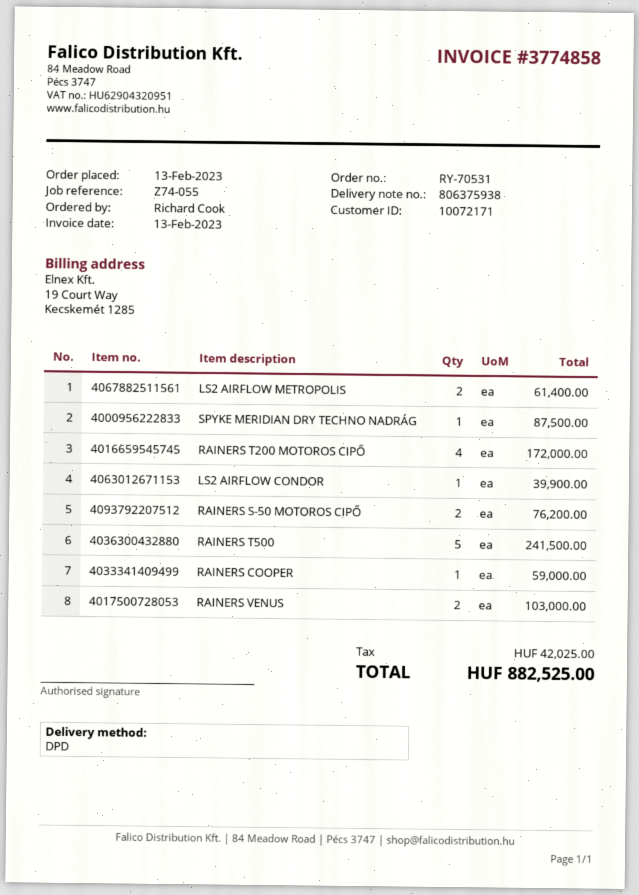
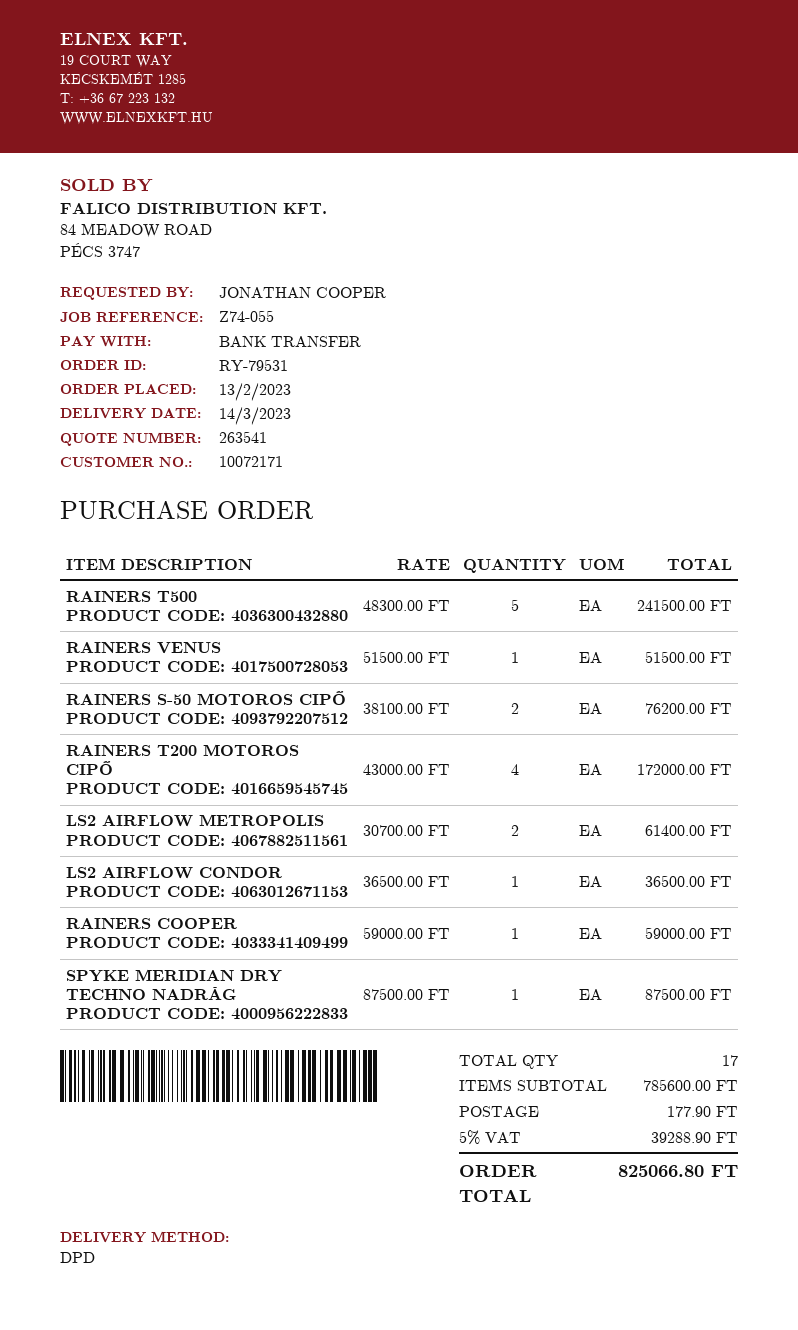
order number: RY-70531 -> RY-79531
ordered by: Richard Cook -> JONATHAN COOPER
LS2 AIRFLOW CONDOR: 1 for 39900.00 -> 1 for 36500.00
RAINERS VENUS: 2 for 103000.00 -> 1 for 51500.00
shipping: none -> 177.90
tax: 42025.00 -> 39288.90
total: 882525.00 -> 825066.80

